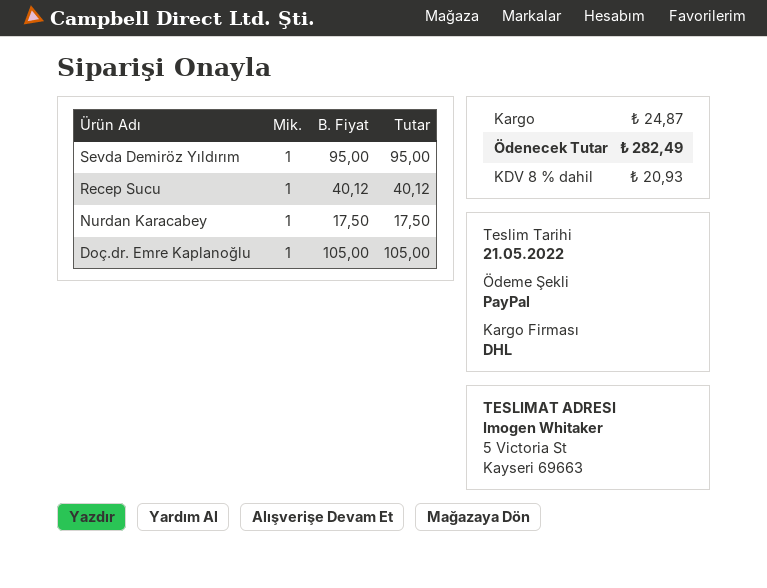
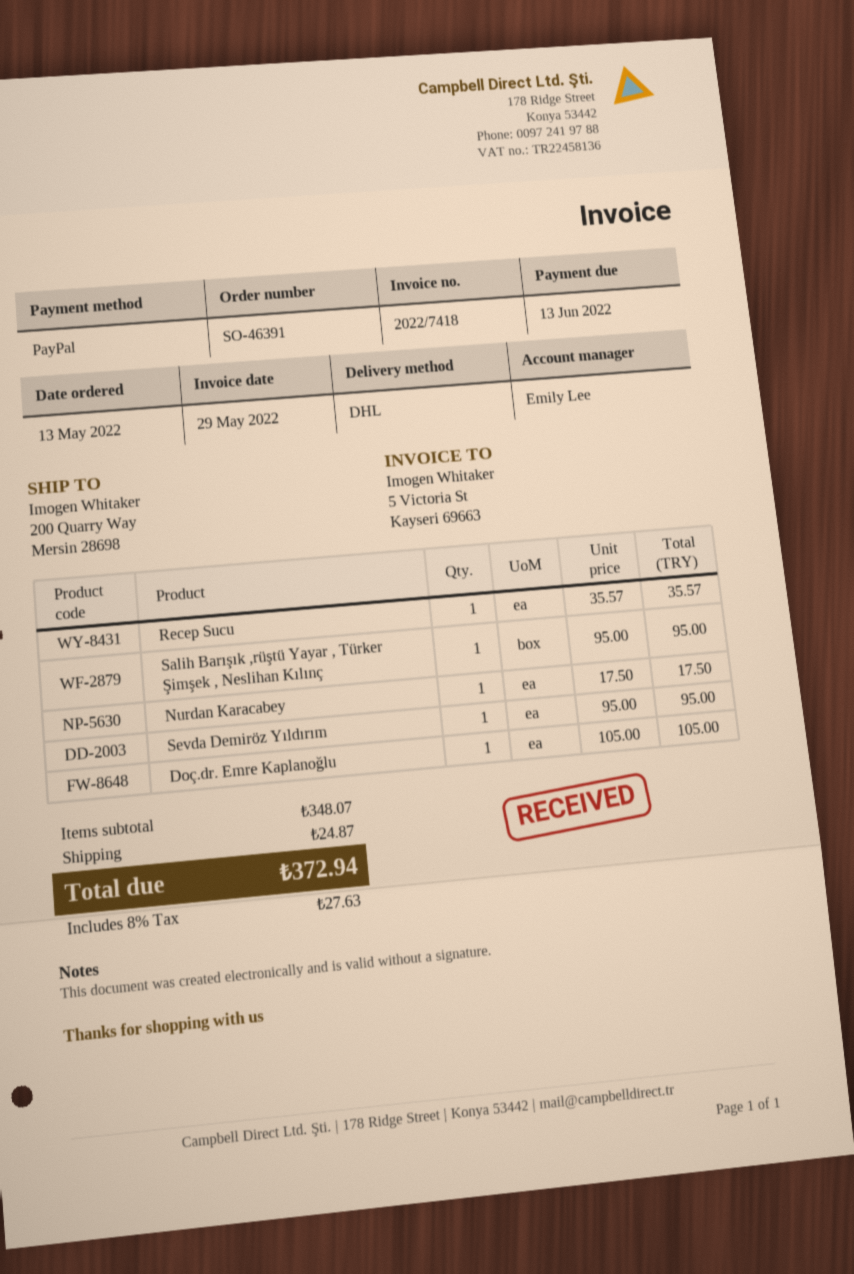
ship to: 5 Victoria St, Kayseri 69663 -> 200 Quarry Way, Mersin 28698
Recep Sucu: 1 x 40.12 = 40.12 -> 1 x 35.57 = 35.57
Salih Barışık ,rüştü Yayar , Türker Şimşek , Neslihan Kılınç: none -> 1 x 95.00 = 95.00
tax: 8% = 20.93 -> 8% = 27.63
total: 282.49 -> 372.94

